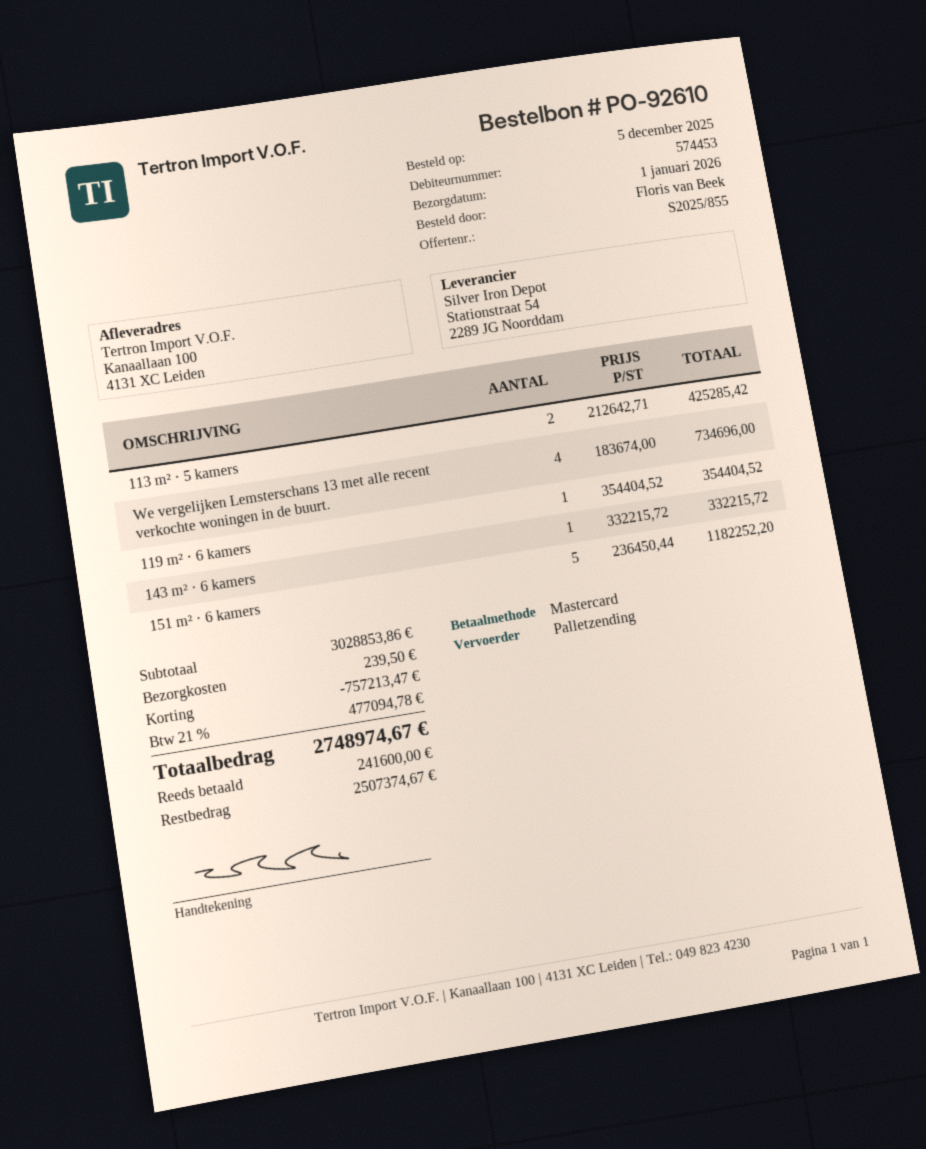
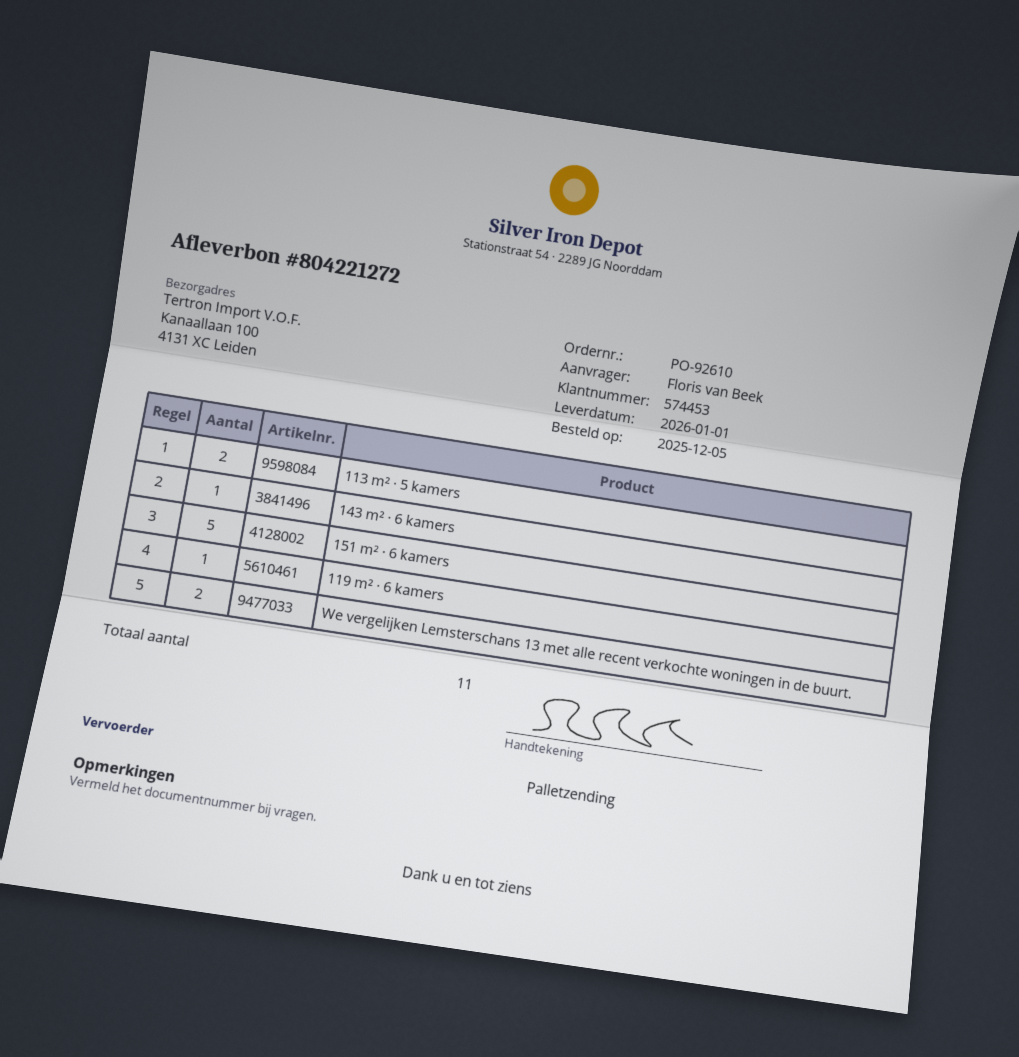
We vergelijken Lemsterschans 13 met alle recent verkochte woningen in de buurt.: 4 -> 2

